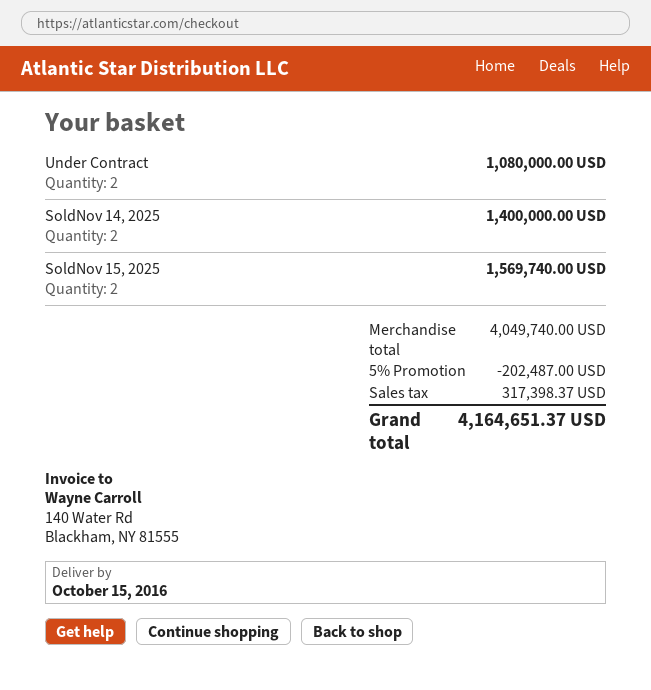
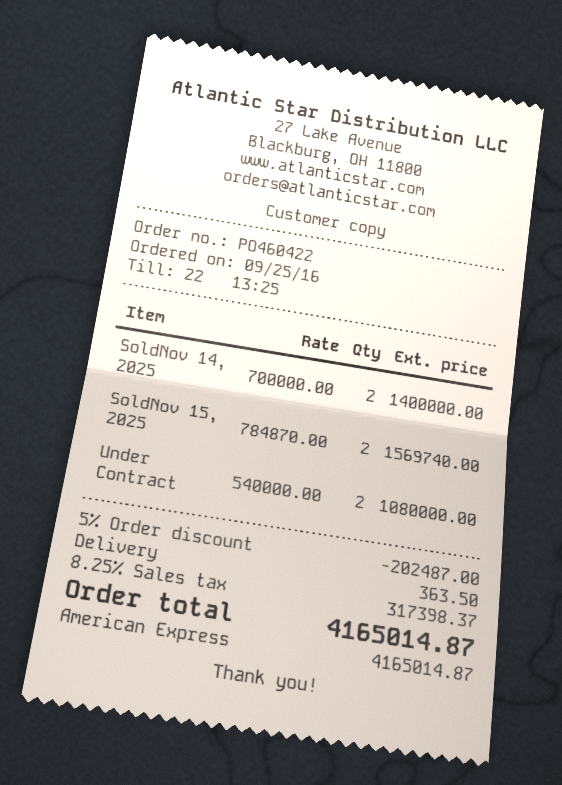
shipping: none -> 363.50
total: 4164651.37 -> 4165014.87

